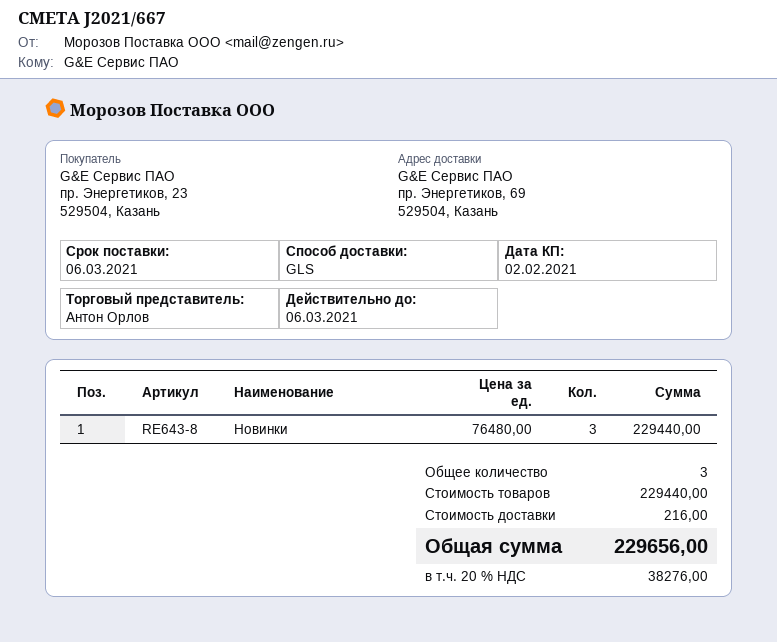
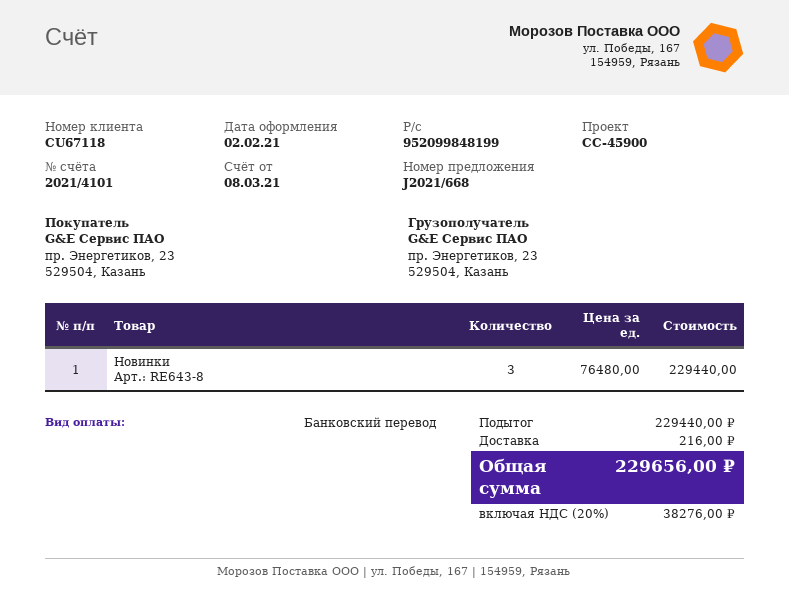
quote number: J2021/667 -> J2021/668
ship to: пр. Энергетиков, 69, 529504, Казань -> пр. Энергетиков, 23, 529504, Казань

